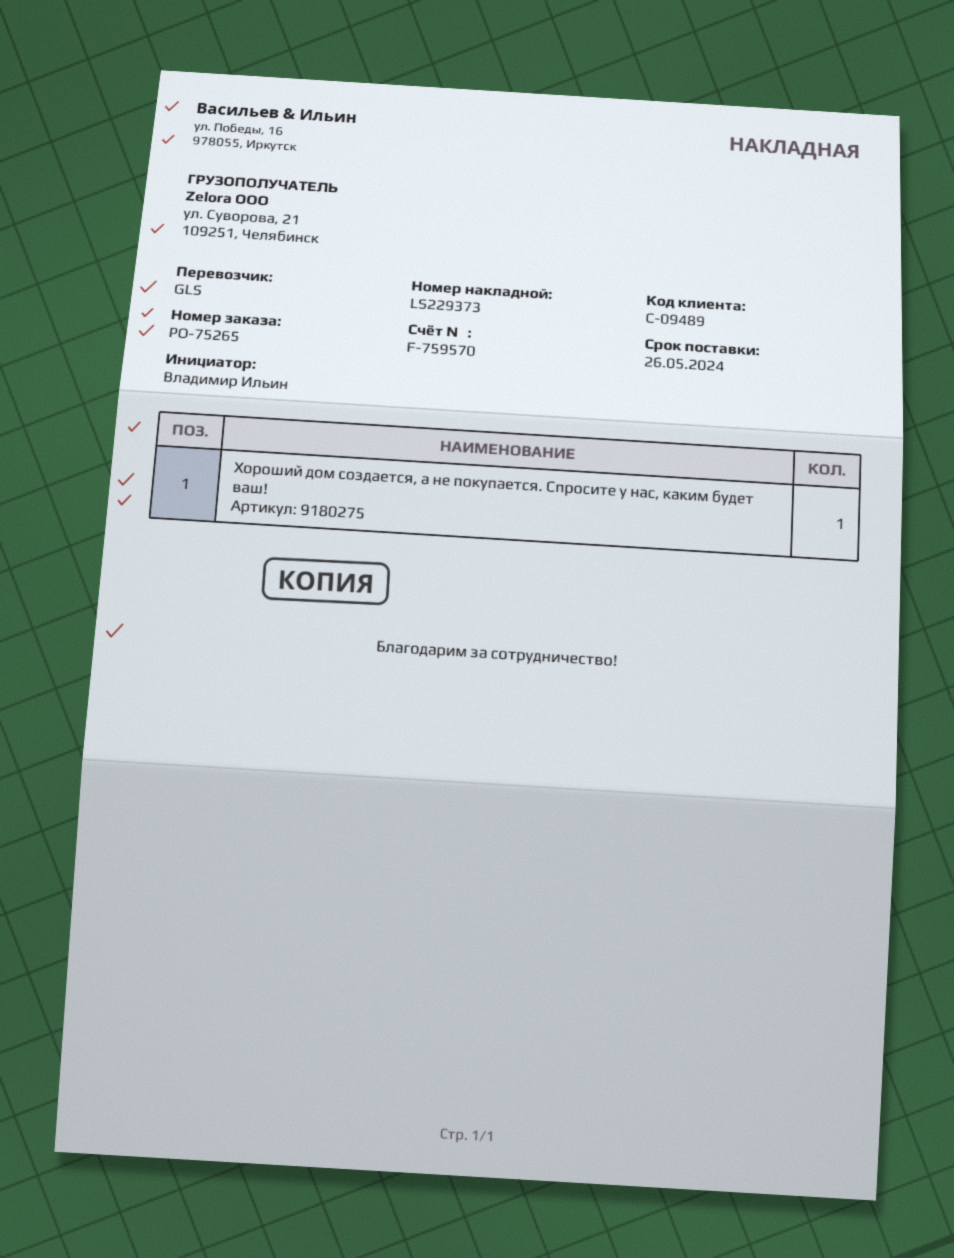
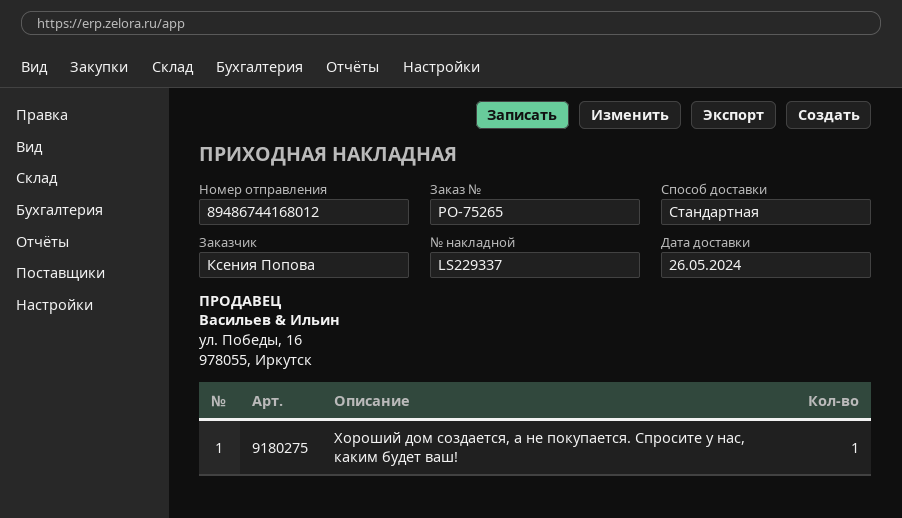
delivery note number: LS229373 -> LS229337
ordered by: Владимир Ильин -> Ксения Попова
shipping method: GLS -> standard

